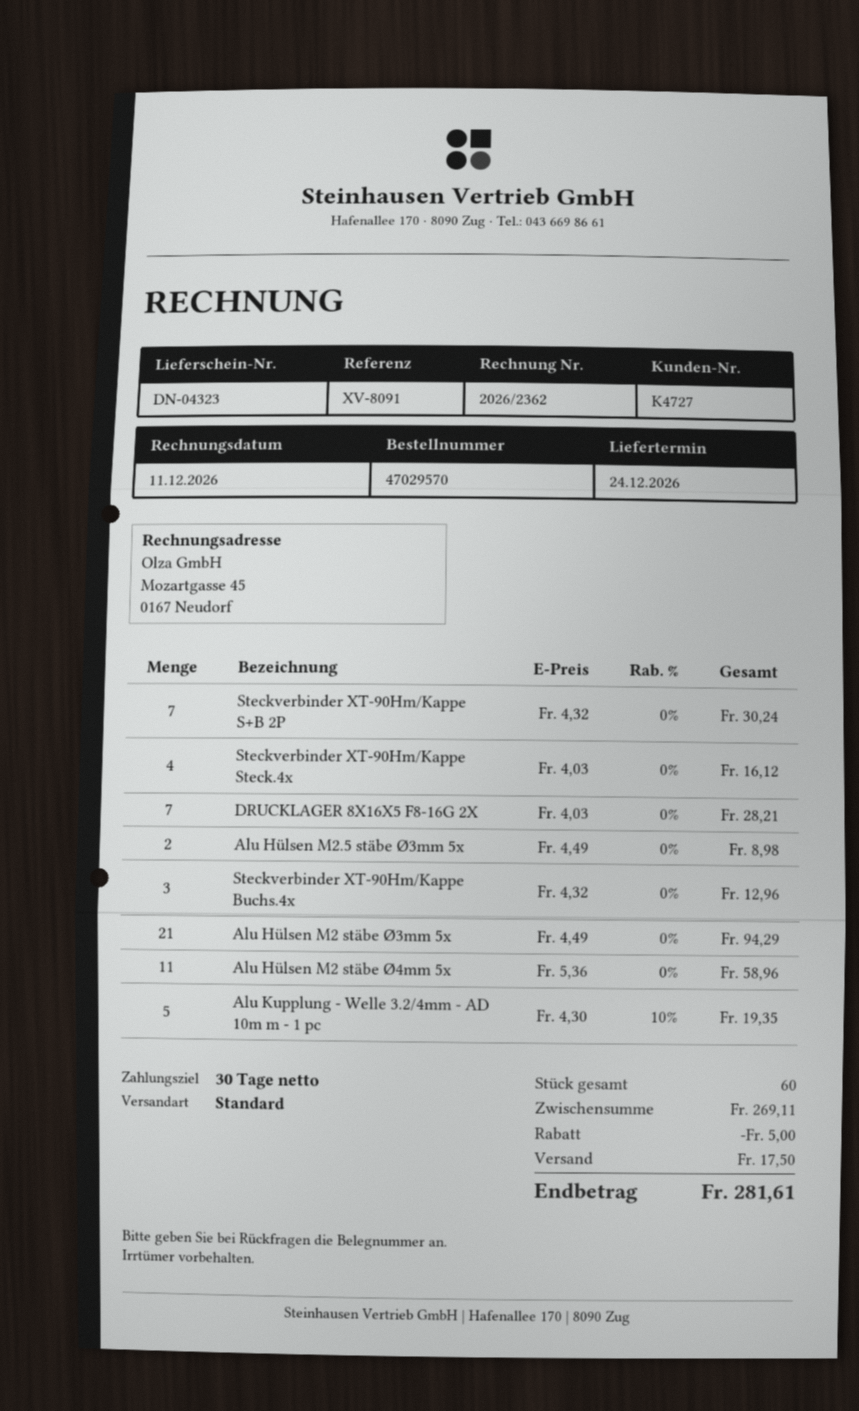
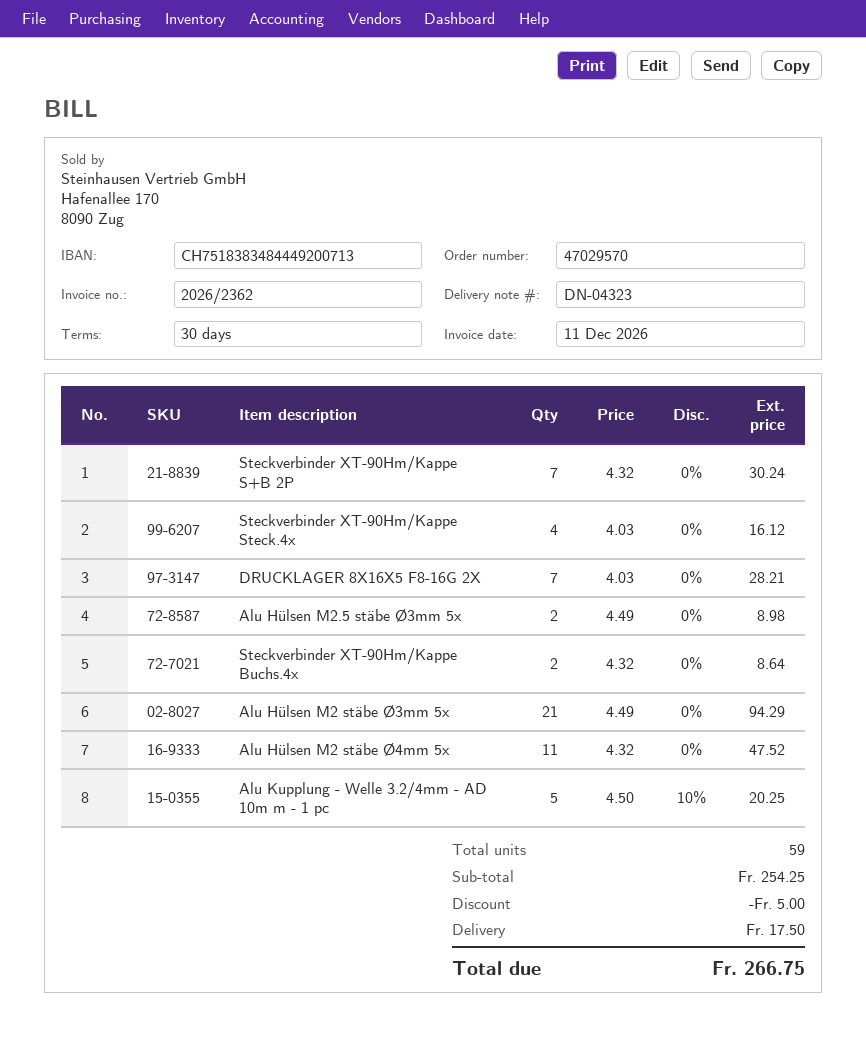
Steckverbinder XT-90Hm/Kappe Buchs.4x: 3 x 4.32 = 12.96 -> 2 x 4.32 = 8.64
Alu Hülsen M2 stäbe Ø4mm 5x: 11 x 5.36 = 58.96 -> 11 x 4.32 = 47.52
Alu Kupplung - Welle 3.2/4mm - AD 10m m - 1 pc: 5 x 4.30 - 10% = 19.35 -> 5 x 4.50 - 10% = 20.25
total quantity: 60 -> 59
subtotal: 269.11 -> 254.25
total: 281.61 -> 266.75

